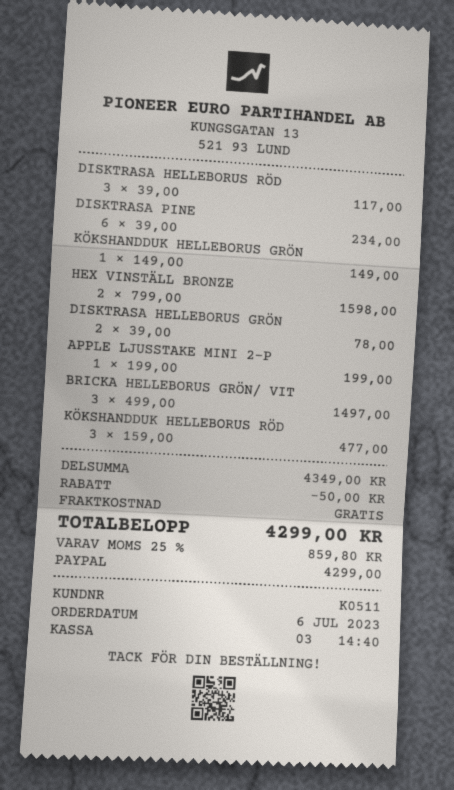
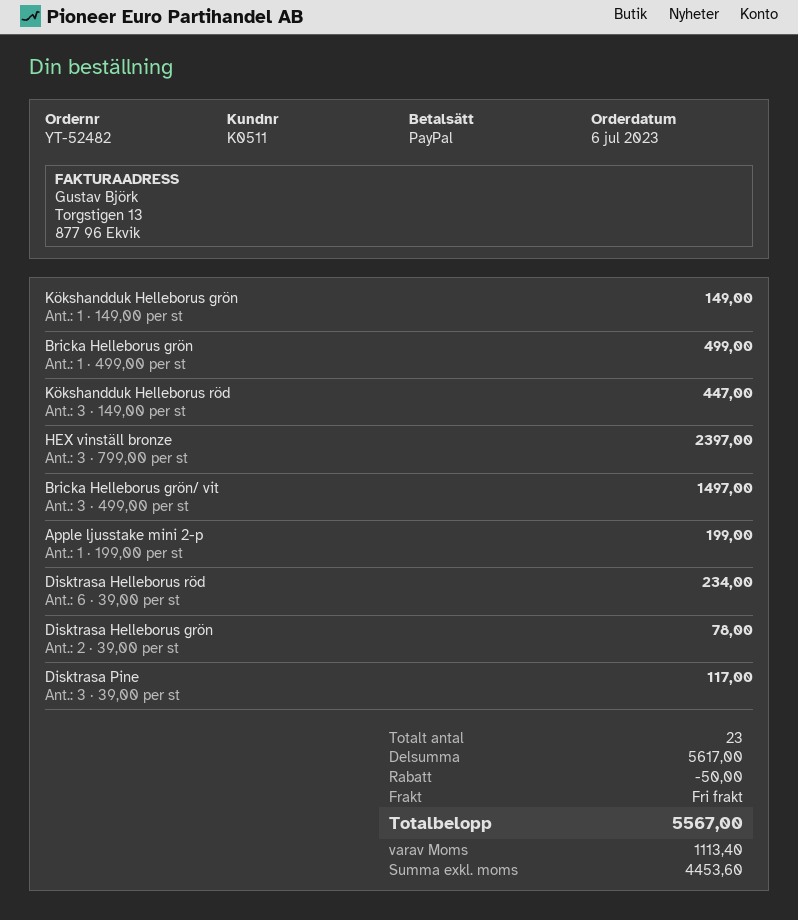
DISKTRASA HELLEBORUS RÖD: 3 x 39.00 = 117.00 -> 6 x 39.00 = 234.00
DISKTRASA PINE: 6 x 39.00 = 234.00 -> 3 x 39.00 = 117.00
HEX VINSTÄLL BRONZE: 2 x 799.00 = 1598.00 -> 3 x 799.00 = 2397.00
KÖKSHANDDUK HELLEBORUS RÖD: 3 x 159.00 = 477.00 -> 3 x 149.00 = 447.00
Bricka Helleborus grön: none -> 1 x 499.00 = 499.00
subtotal: 4349.00 -> 5617.00
tax: 859.80 -> 1113.40
total: 4299.00 -> 5567.00

